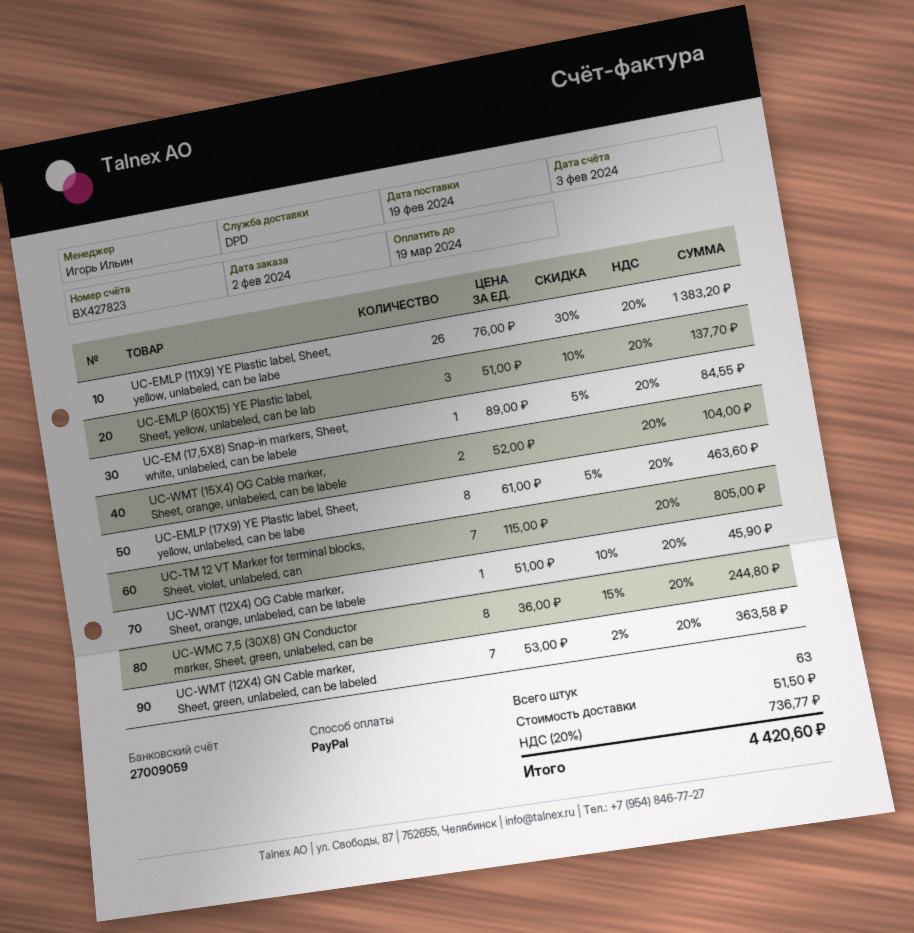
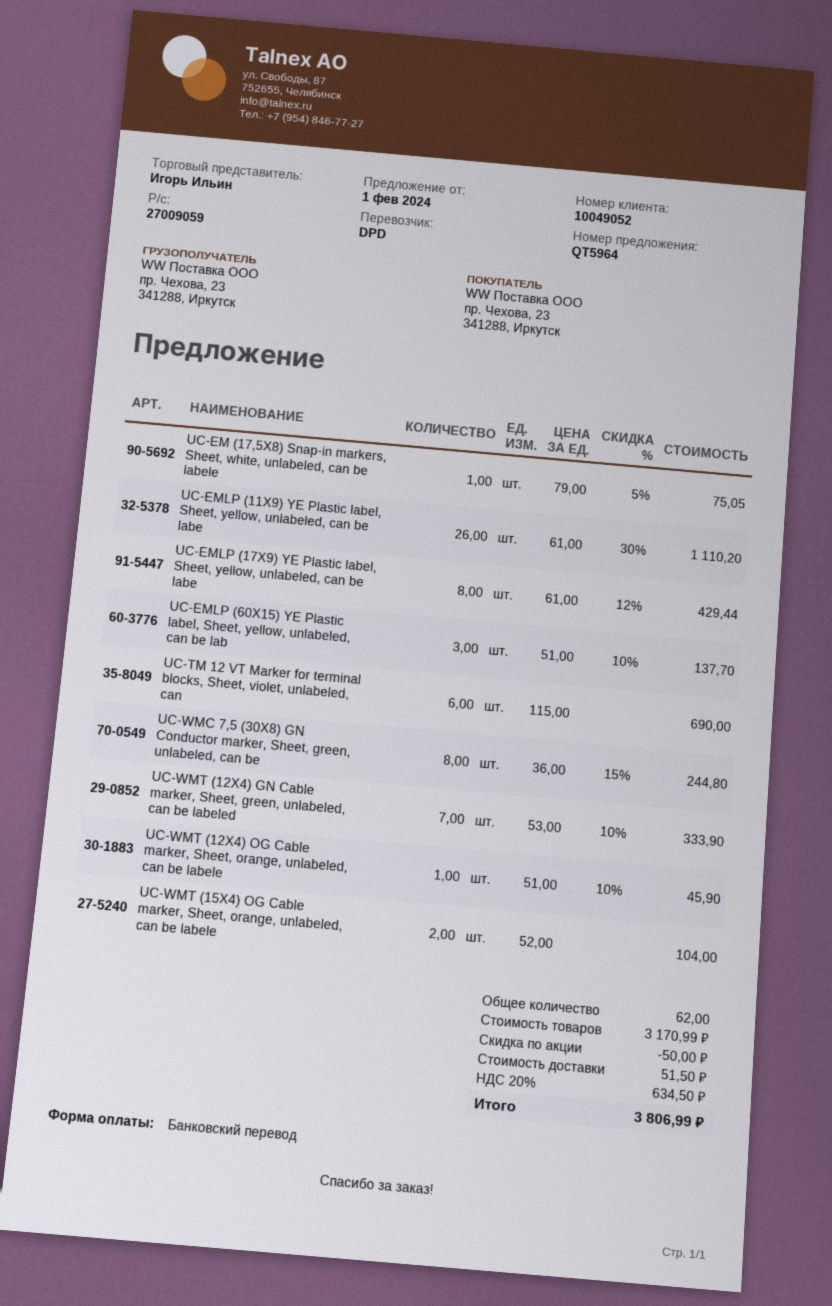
payment method: PayPal -> bank transfer
UC-EMLP (11X9) YE Plastic label, Sheet, yellow, unlabeled, can be labe: 26 x 76.00 - 30% = 1383.20 -> 26 x 61.00 - 30% = 1110.20
UC-EM (17,5X8) Snap-in markers, Sheet, white, unlabeled, can be labele: 1 x 89.00 - 5% = 84.55 -> 1 x 79.00 - 5% = 75.05
UC-EMLP (17X9) YE Plastic label, Sheet, yellow, unlabeled, can be labe: 8 x 61.00 - 5% = 463.60 -> 8 x 61.00 - 12% = 429.44
UC-TM 12 VT Marker for terminal blocks, Sheet, violet, unlabeled, can: 7 x 115.00 = 805.00 -> 6 x 115.00 = 690.00
UC-WMT (12X4) GN Cable marker, Sheet, green, unlabeled, can be labeled: 7 x 53.00 - 2% = 363.58 -> 7 x 53.00 - 10% = 333.90
total quantity: 63 -> 62
discount: none -> 50.00
tax: 20% = 736.77 -> 20% = 634.50
total: 4420.60 -> 3806.99

